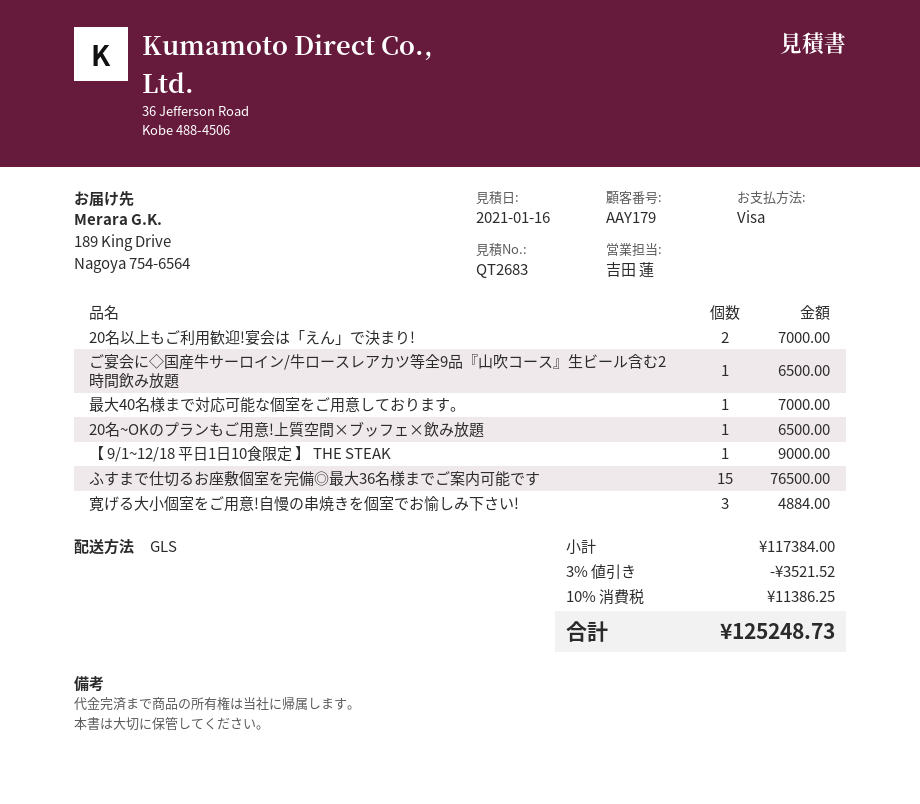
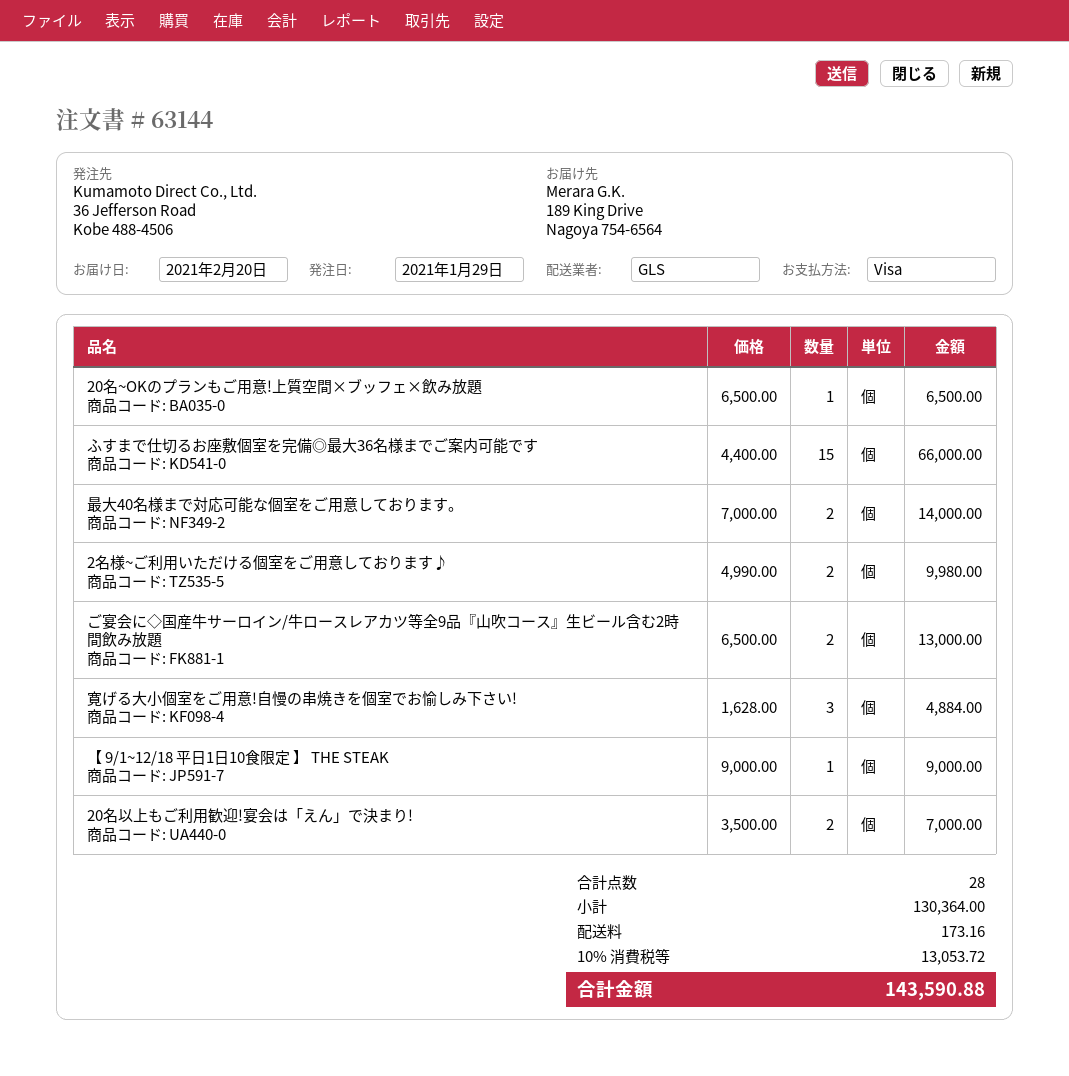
ご宴会に◇国産牛サーロイン/牛ロースレアカツ等全9品『山吹コース』生ビール含む2時間飲み放題: 1 for 6500.00 -> 2 for 13000.00
最大40名様まで対応可能な個室をご用意しております。: 1 for 7000.00 -> 2 for 14000.00
ふすまで仕切るお座敷個室を完備◎最大36名様までご案内可能です: 15 for 76500.00 -> 15 for 66000.00
2名様~ご利用いただける個室をご用意しております♪: none -> 2 for 9980.00
subtotal: 117384.00 -> 130364.00
discount: 3% = 3521.52 -> none
shipping: none -> 173.16
tax: 10% = 11386.25 -> 10% = 13053.72
total: 125248.73 -> 143590.88

